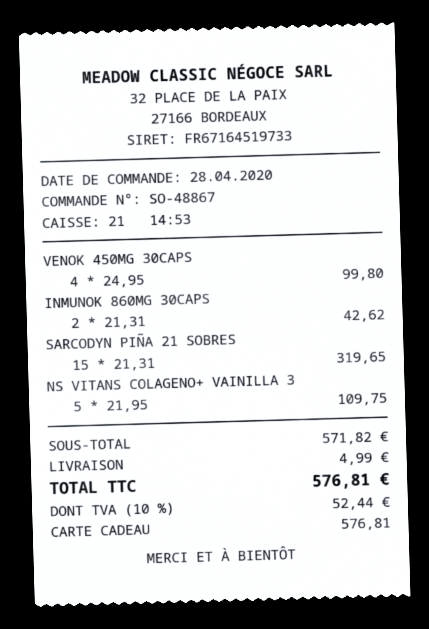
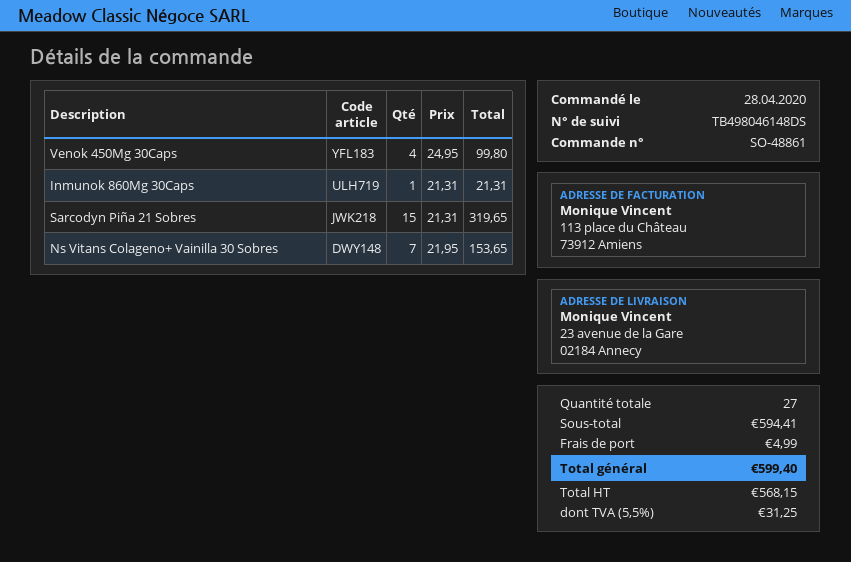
order number: SO-48867 -> SO-48861
INMUNOK 860MG 30CAPS: 2 x 21.31 = 42.62 -> 1 x 21.31 = 21.31
NS VITANS COLAGENO+ VAINILLA 3: 5 x 21.95 = 109.75 -> 7 x 21.95 = 153.65
subtotal: 571.82 -> 594.41
tax: 10% = 52.44 -> 5.5% = 31.25
total: 576.81 -> 599.40

